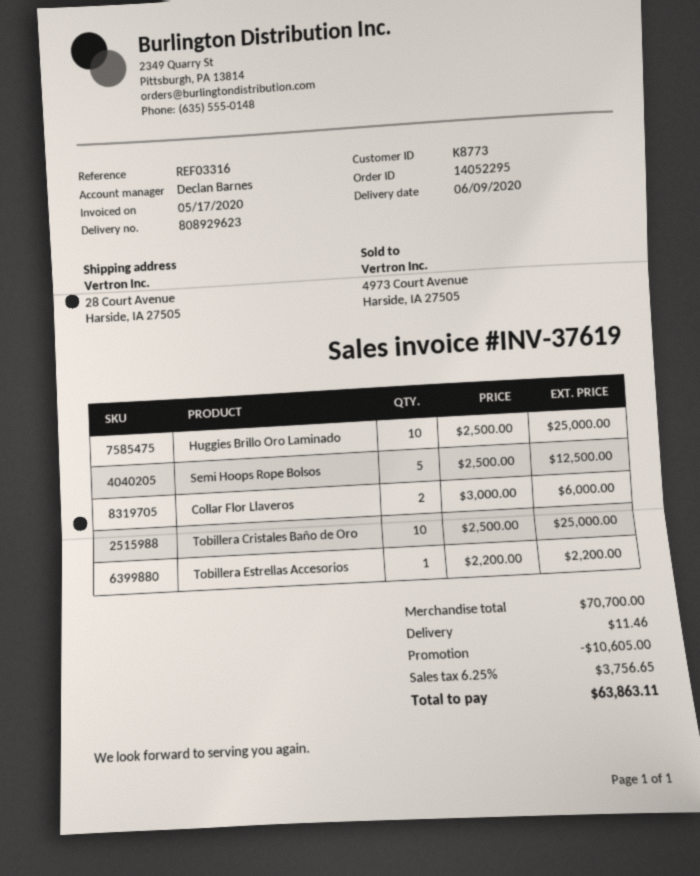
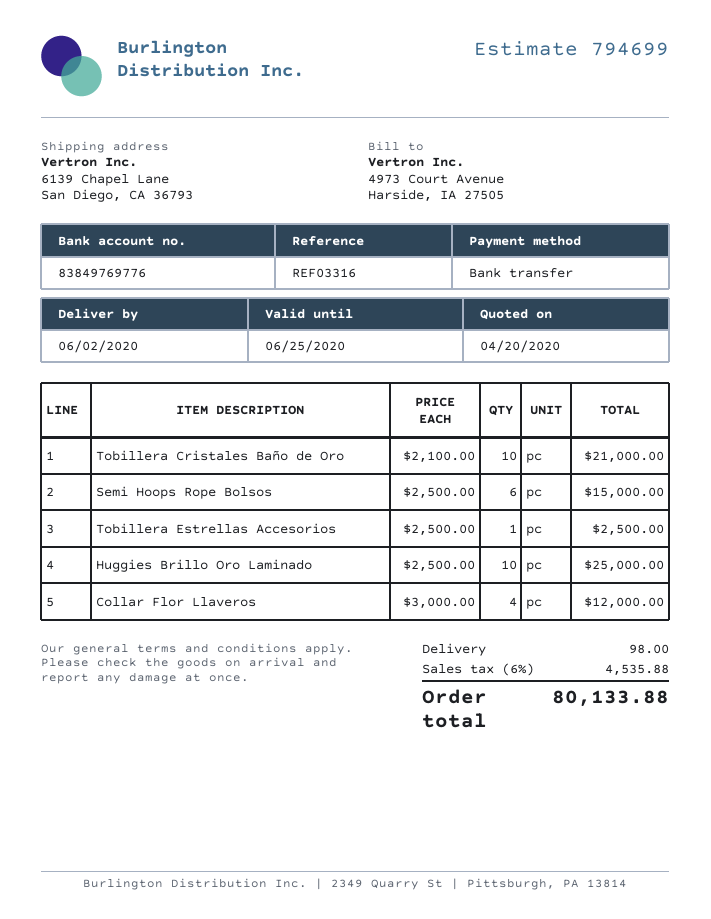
delivery date: 2020-06-09 -> 2020-06-02
ship to: 28 Court Avenue, Harside, IA 27505 -> 6139 Chapel Lane, San Diego, CA 36793
Semi Hoops Rope Bolsos: 5 x 2500.00 = 12500.00 -> 6 x 2500.00 = 15000.00
Collar Flor Llaveros: 2 x 3000.00 = 6000.00 -> 4 x 3000.00 = 12000.00
Tobillera Cristales Baño de Oro: 10 x 2500.00 = 25000.00 -> 10 x 2100.00 = 21000.00
Tobillera Estrellas Accesorios: 1 x 2200.00 = 2200.00 -> 1 x 2500.00 = 2500.00
discount: 10605.00 -> none
shipping: 11.46 -> 98.00
tax: 6.25% = 3756.65 -> 6% = 4535.88
total: 63863.11 -> 80133.88

